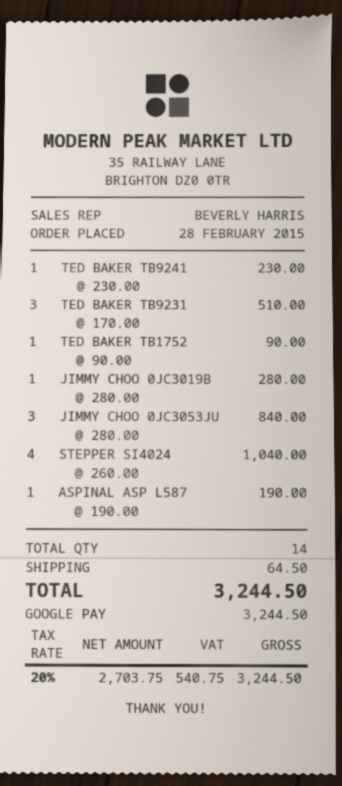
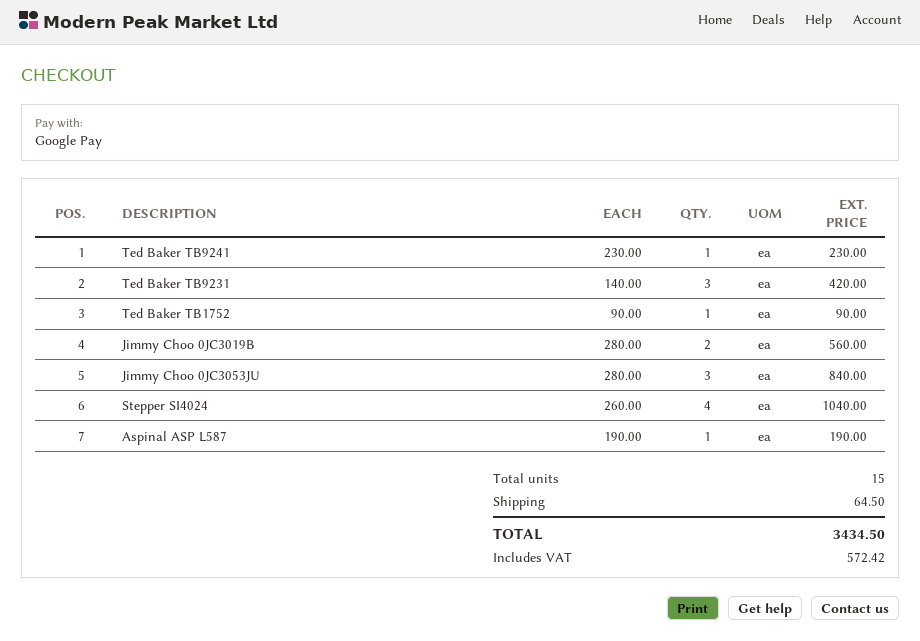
TED BAKER TB9231: 3 x 170.00 = 510.00 -> 3 x 140.00 = 420.00
JIMMY CHOO 0JC3019B: 1 x 280.00 = 280.00 -> 2 x 280.00 = 560.00
total quantity: 14 -> 15
tax: 540.75 -> 572.42
total: 3244.50 -> 3434.50

